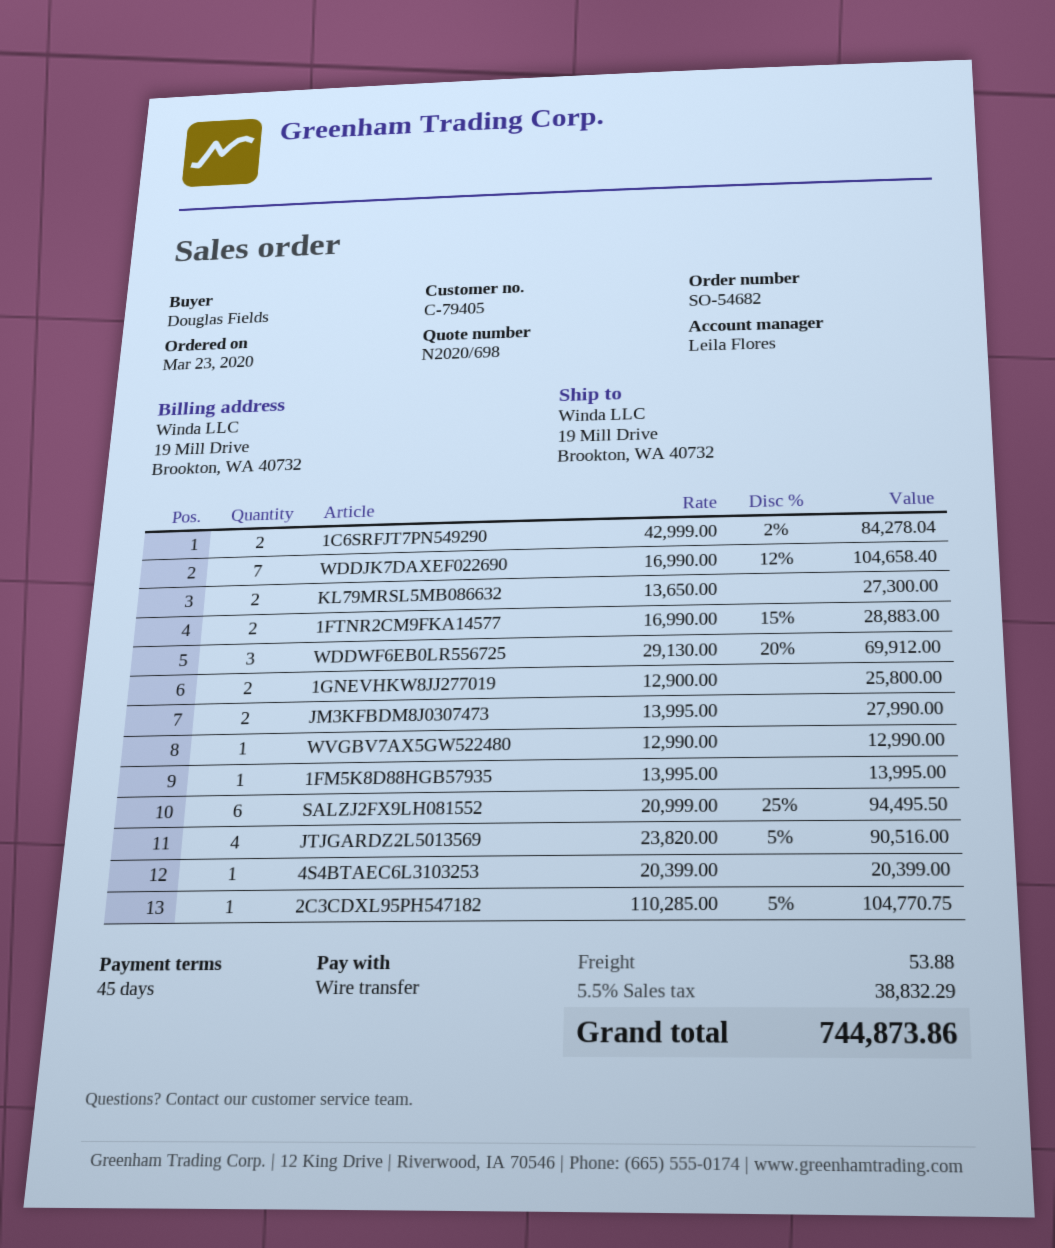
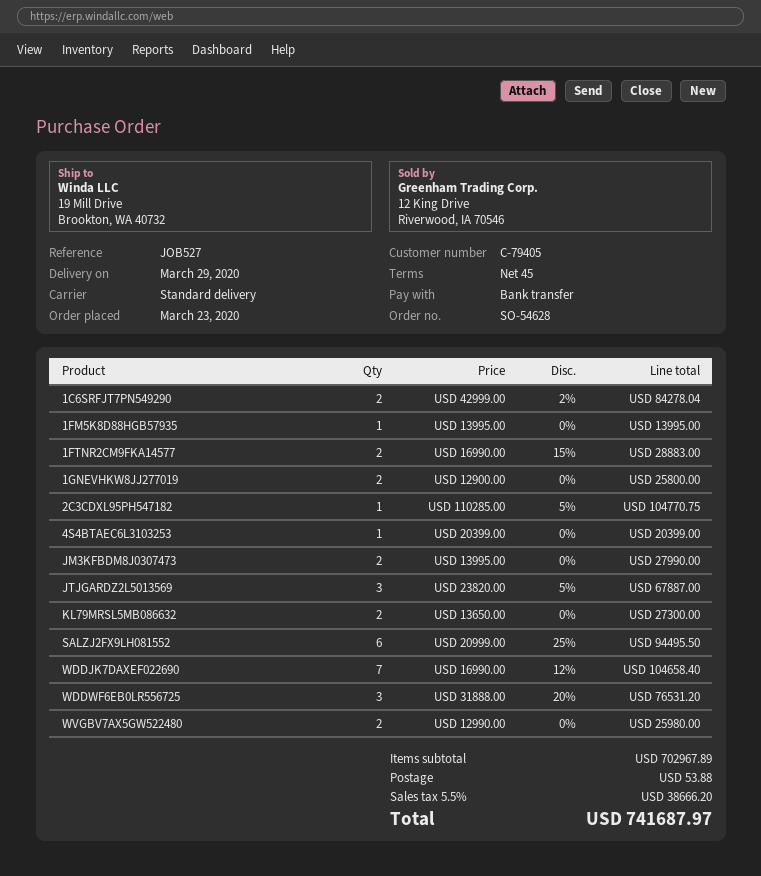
order number: SO-54682 -> SO-54628
WDDWF6EB0LR556725: 3 x 29130.00 - 20% = 69912.00 -> 3 x 31888.00 - 20% = 76531.20
WVGBV7AX5GW522480: 1 x 12990.00 = 12990.00 -> 2 x 12990.00 = 25980.00
JTJGARDZ2L5013569: 4 x 23820.00 - 5% = 90516.00 -> 3 x 23820.00 - 5% = 67887.00
tax: 5.5% = 38832.29 -> 5.5% = 38666.20
total: 744873.86 -> 741687.97

